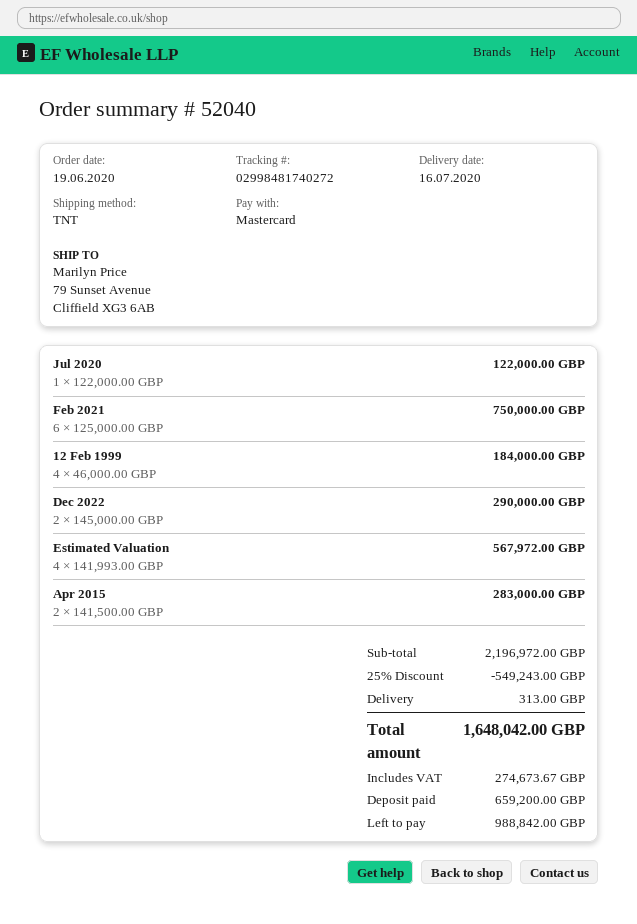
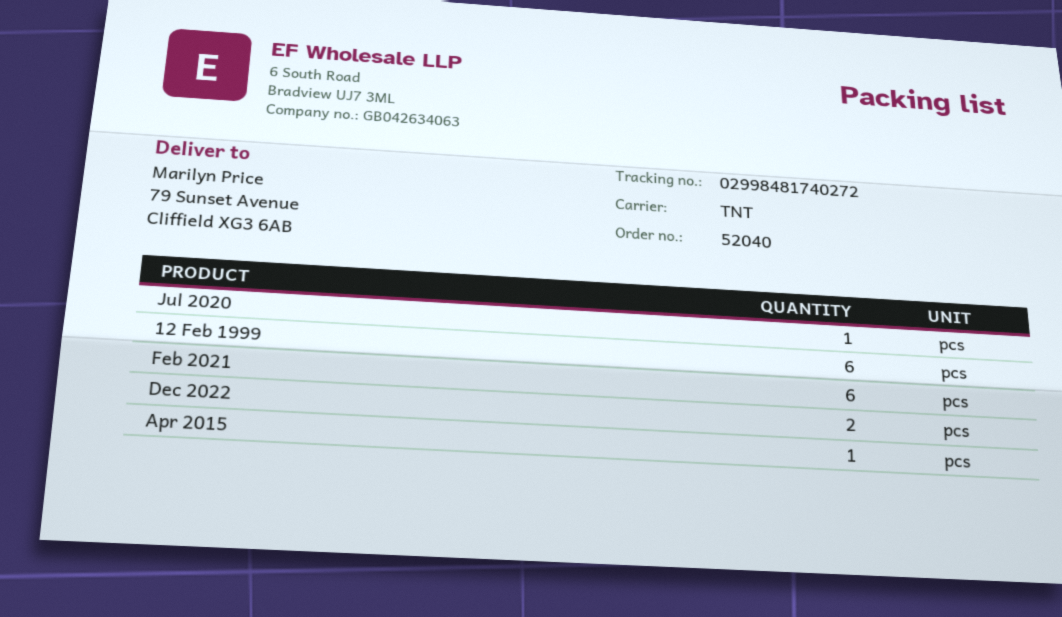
12 Feb 1999: 4 -> 6
Estimated Valuation: 4 -> none
Apr 2015: 2 -> 1

